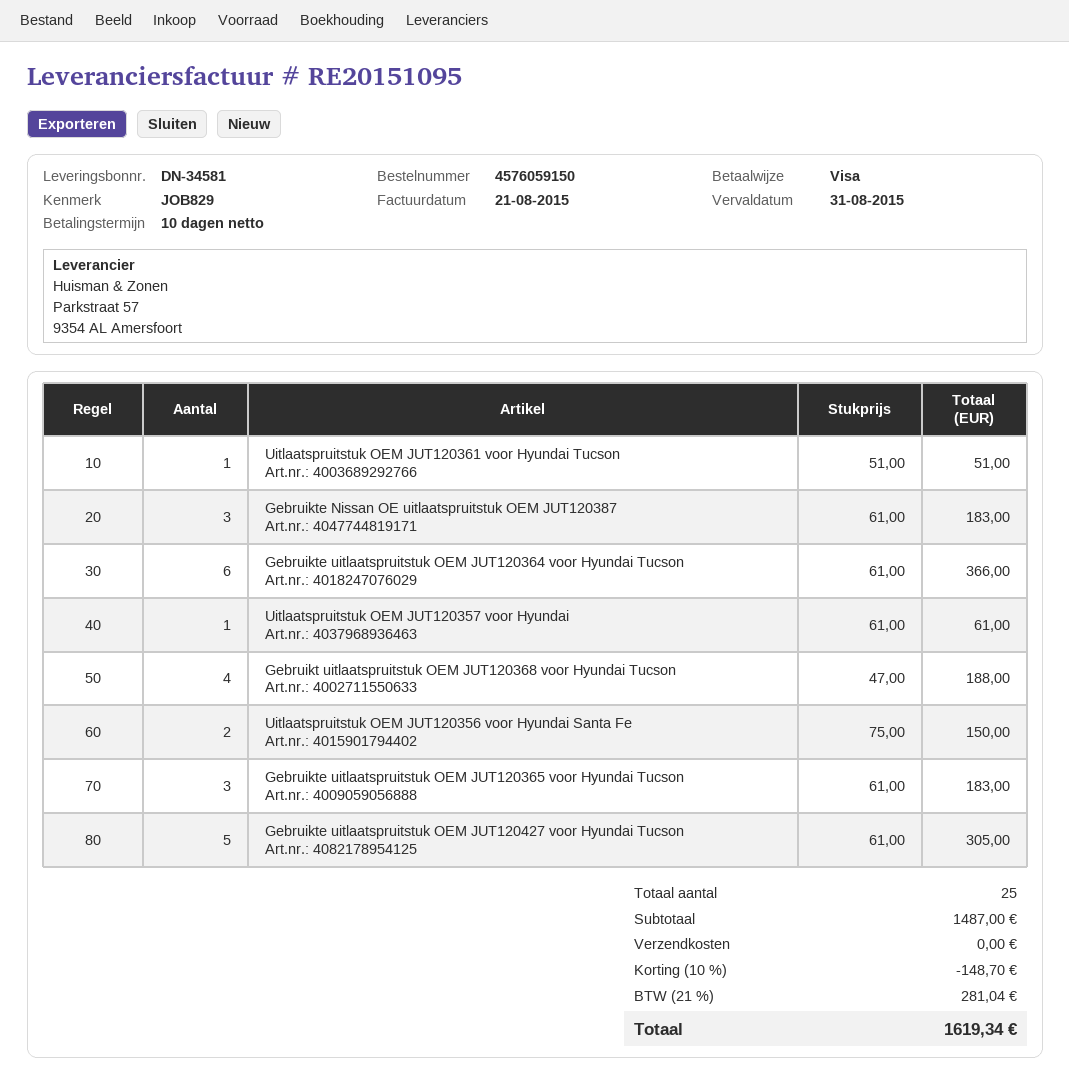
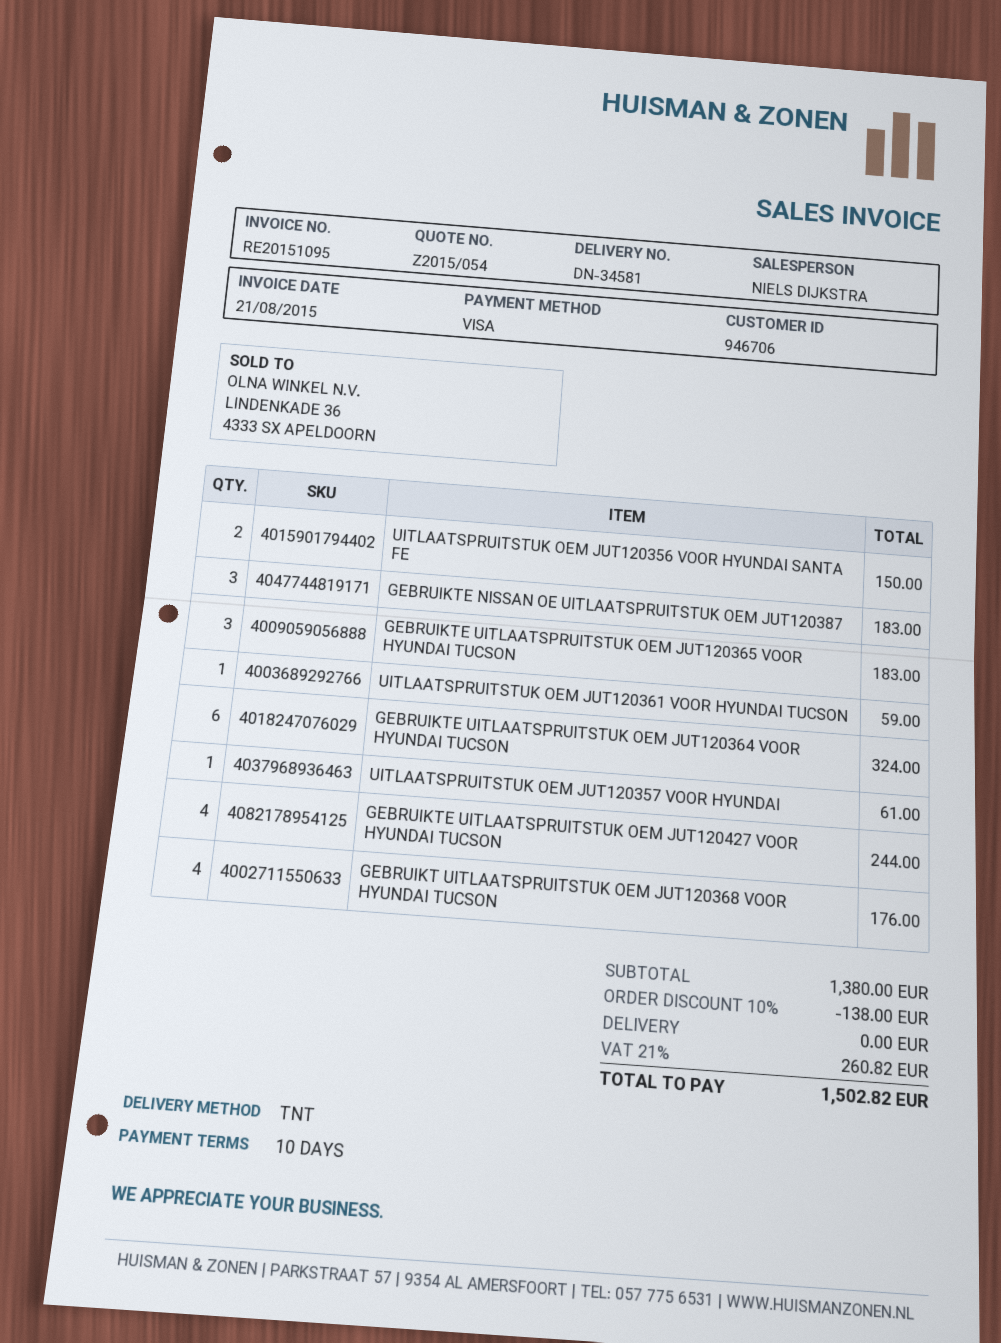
Uitlaatspruitstuk OEM JUT120361 voor Hyundai Tucson: 1 for 51.00 -> 1 for 59.00
Gebruikte uitlaatspruitstuk OEM JUT120364 voor Hyundai Tucson: 6 for 366.00 -> 6 for 324.00
Gebruikt uitlaatspruitstuk OEM JUT120368 voor Hyundai Tucson: 4 for 188.00 -> 4 for 176.00
Gebruikte uitlaatspruitstuk OEM JUT120427 voor Hyundai Tucson: 5 for 305.00 -> 4 for 244.00
subtotal: 1487.00 -> 1380.00
discount: 10% = 148.70 -> 10% = 138.00
tax: 21% = 281.04 -> 21% = 260.82
total: 1619.34 -> 1502.82

